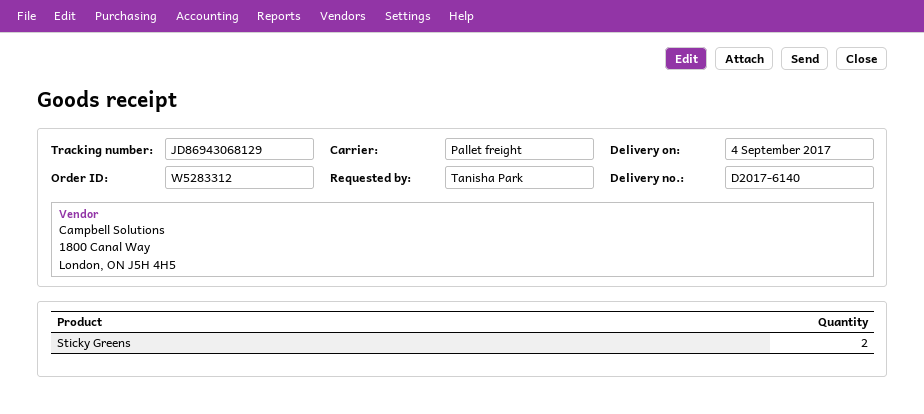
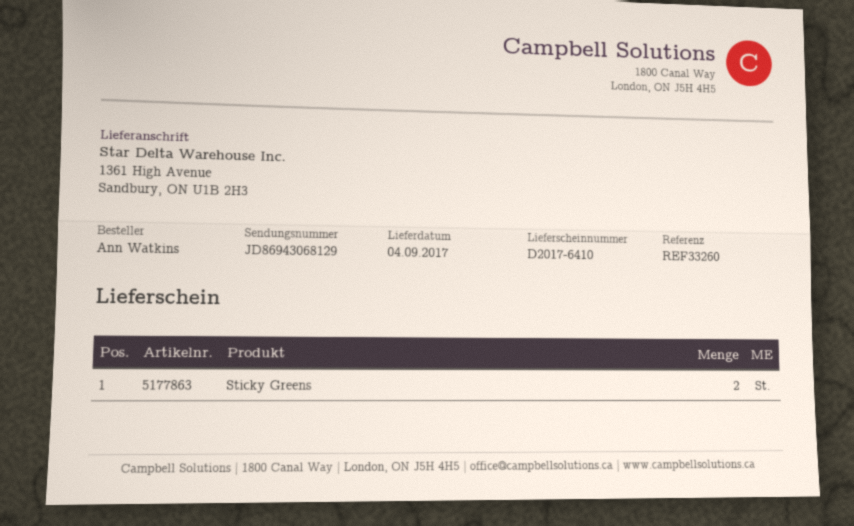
delivery note number: D2017-6140 -> D2017-6410
ordered by: Tanisha Park -> Ann Watkins

